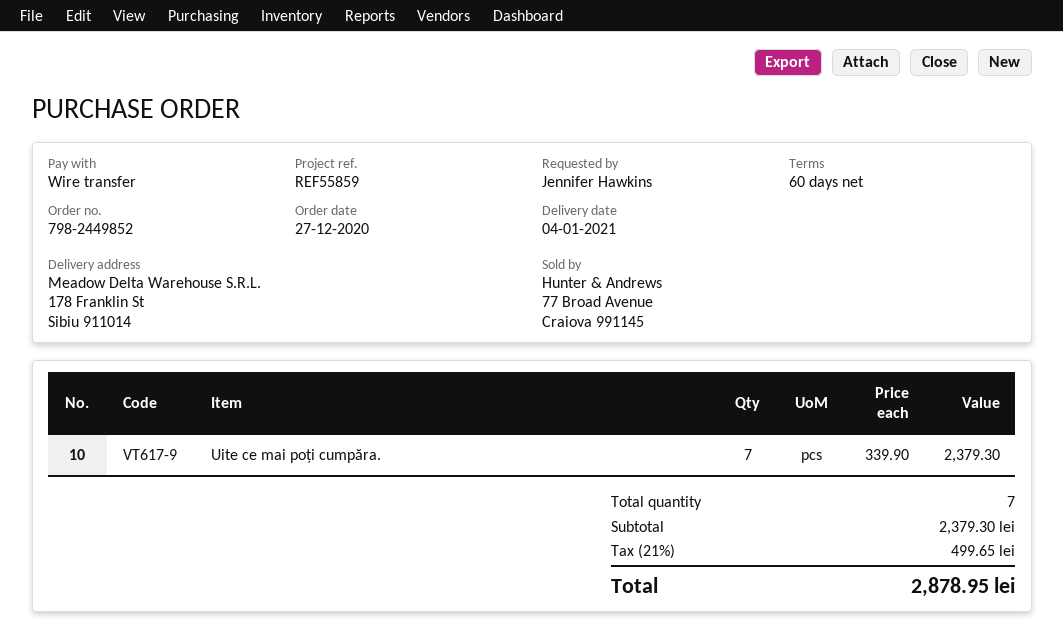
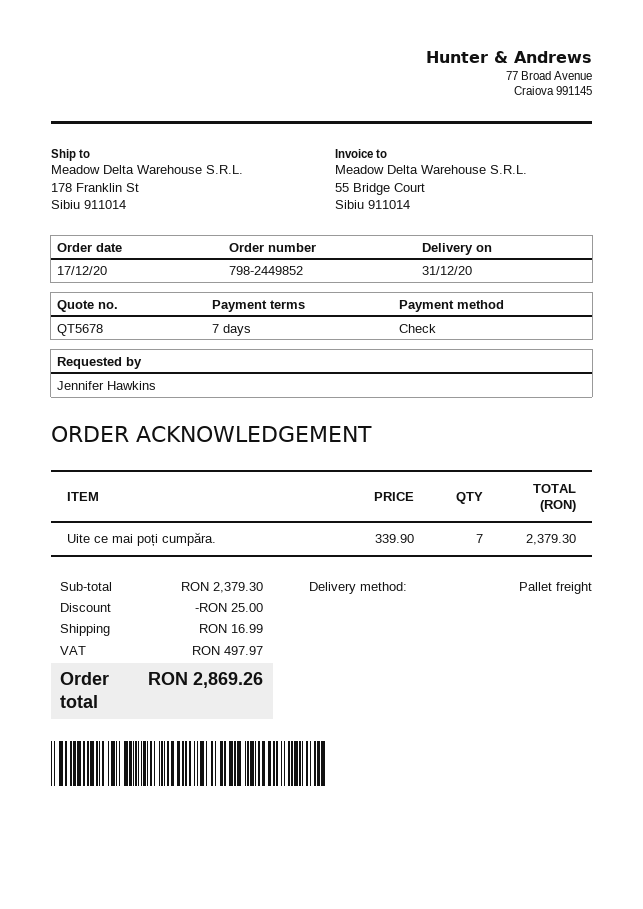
order date: 2020-12-27 -> 2020-12-17
delivery date: 2021-01-04 -> 2020-12-31
payment terms: 60 days -> 7 days
payment method: bank transfer -> cheque
discount: none -> 25.00
shipping: none -> 16.99
tax: 499.65 -> 497.97
total: 2878.95 -> 2869.26

